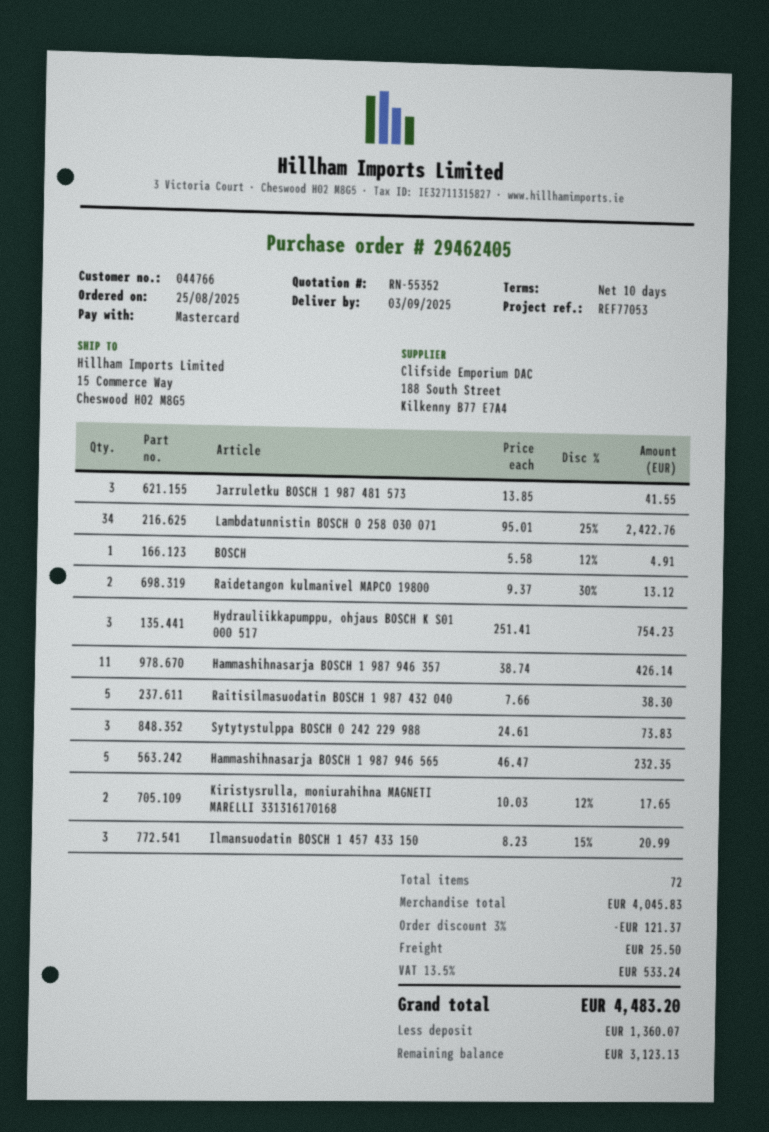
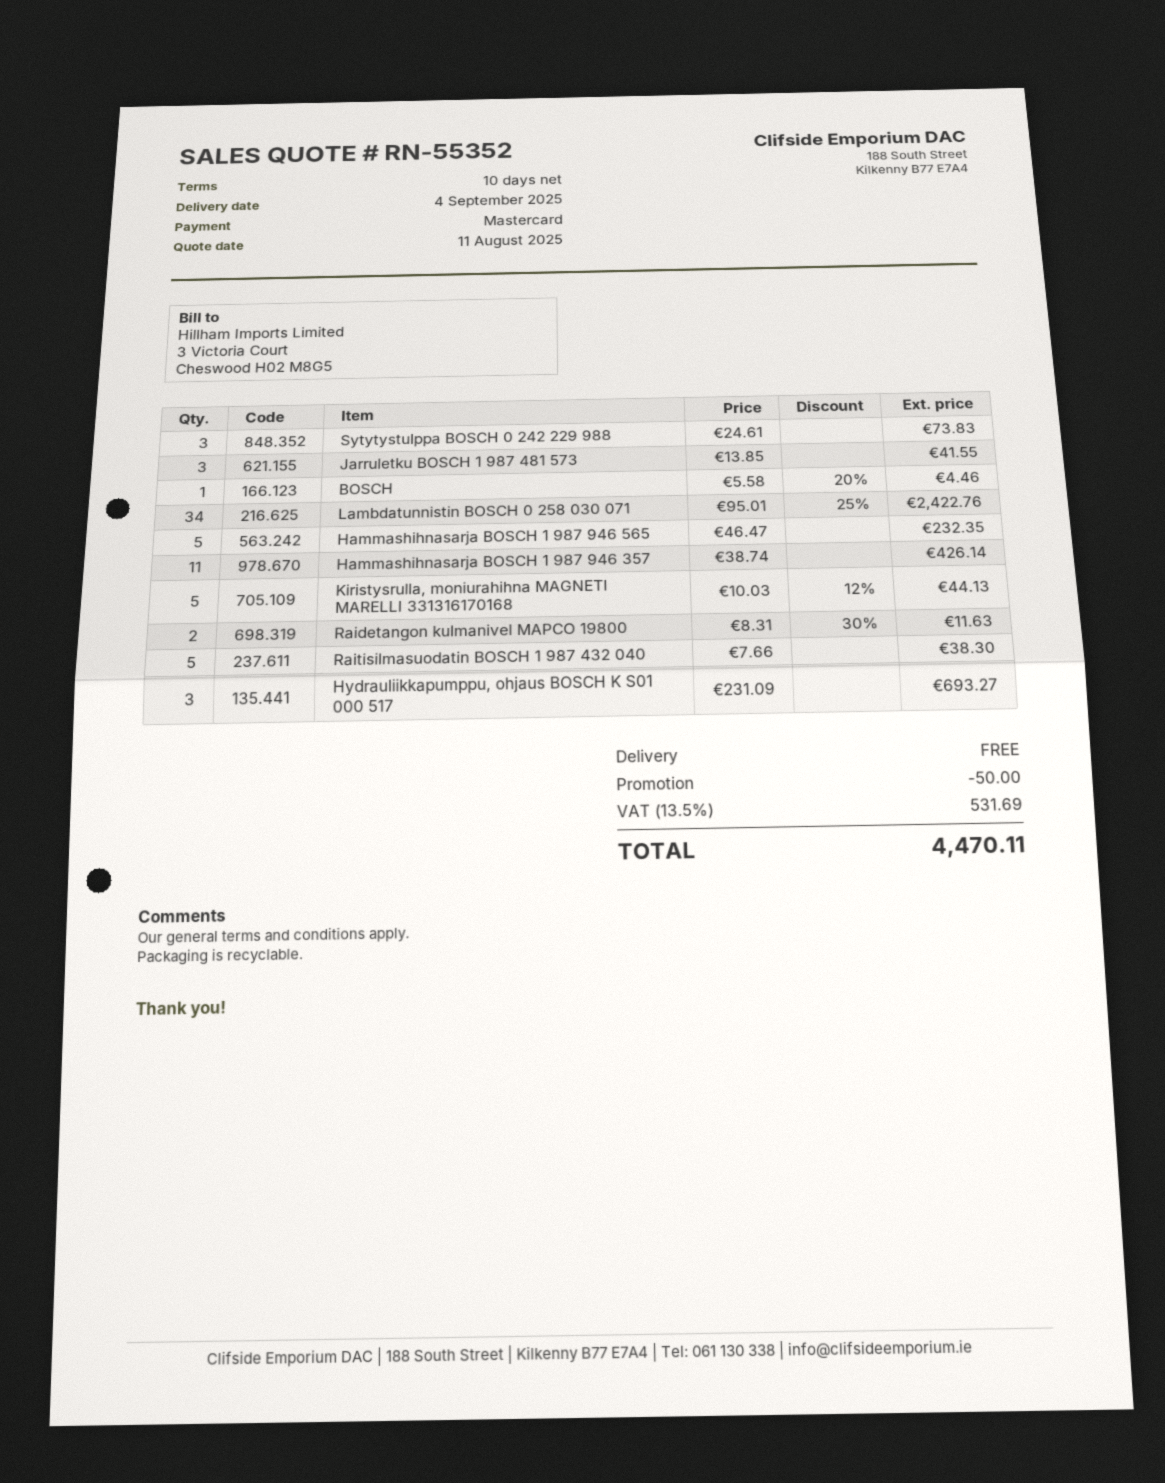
delivery date: 2025-09-03 -> 2025-09-04
BOSCH: 1 x 5.58 - 12% = 4.91 -> 1 x 5.58 - 20% = 4.46
Raidetangon kulmanivel MAPCO 19800: 2 x 9.37 - 30% = 13.12 -> 2 x 8.31 - 30% = 11.63
Hydrauliikkapumppu, ohjaus BOSCH K S01 000 517: 3 x 251.41 = 754.23 -> 3 x 231.09 = 693.27
Kiristysrulla, moniurahihna MAGNETI MARELLI 331316170168: 2 x 10.03 - 12% = 17.65 -> 5 x 10.03 - 12% = 44.13
Ilmansuodatin BOSCH 1 457 433 150: 3 x 8.23 - 15% = 20.99 -> none
discount: 121.37 -> 50.00
shipping: 25.50 -> 0.00
tax: 13.5% = 533.24 -> 13.5% = 531.69
total: 4483.20 -> 4470.11

